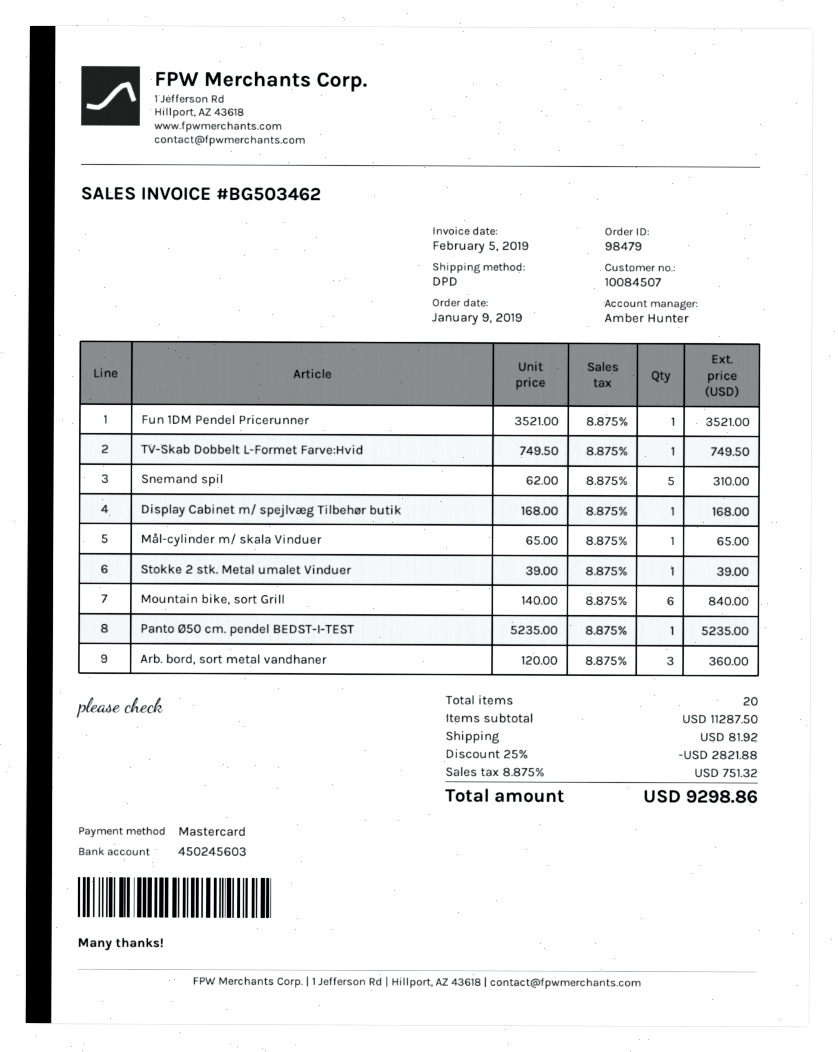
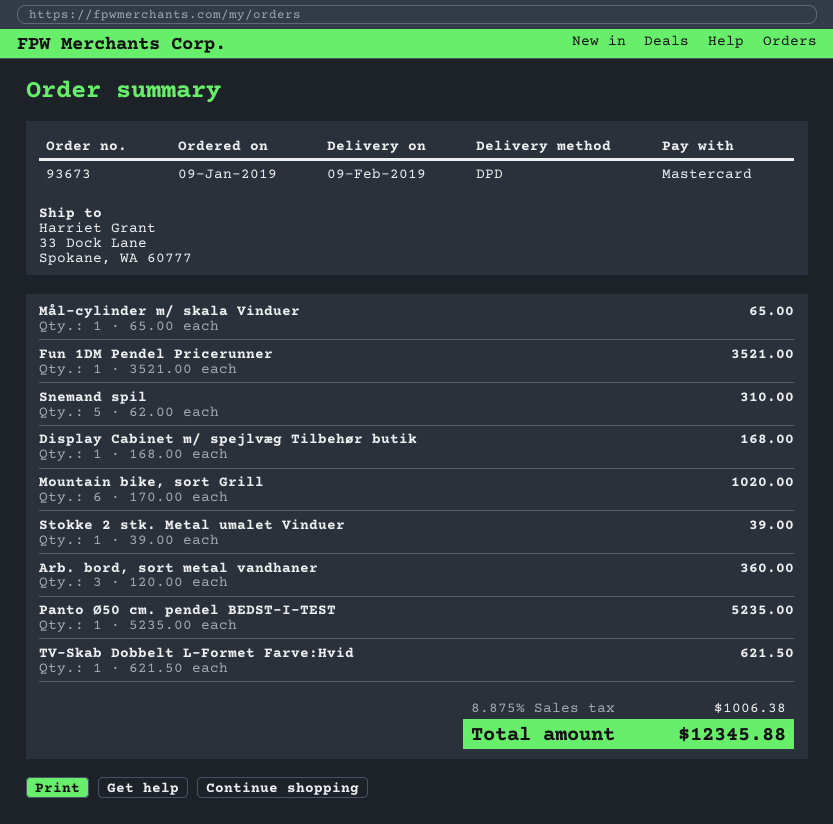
order number: 98479 -> 93673
TV-Skab Dobbelt L-Formet Farve:Hvid: 1 x 749.50 = 749.50 -> 1 x 621.50 = 621.50
Mountain bike, sort Grill: 6 x 140.00 = 840.00 -> 6 x 170.00 = 1020.00
discount: 25% = 2821.88 -> none
shipping: 81.92 -> none
tax: 8.875% = 751.32 -> 8.875% = 1006.38
total: 9298.86 -> 12345.88

